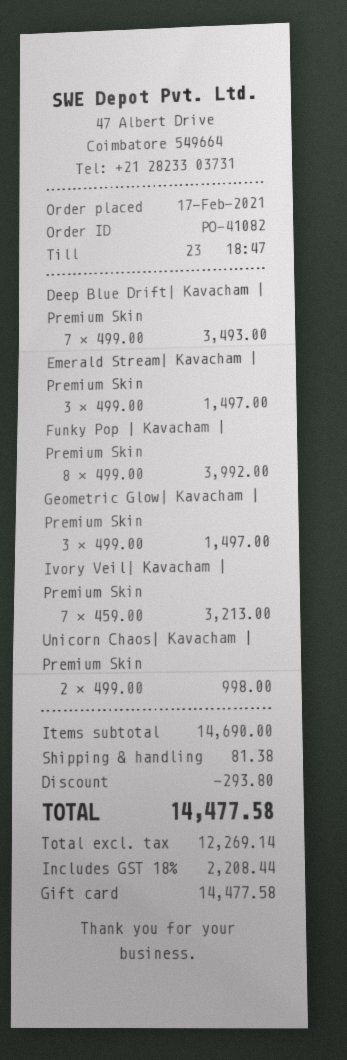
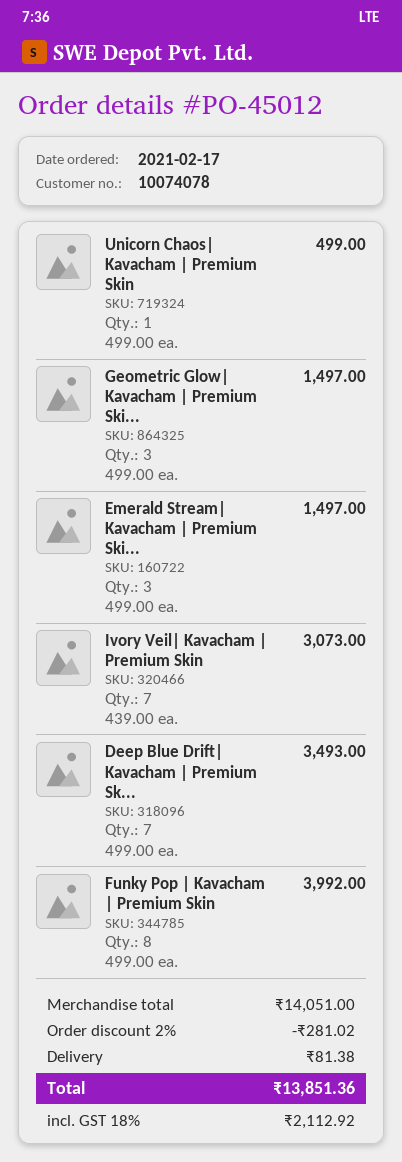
order number: PO-41082 -> PO-45012
Ivory Veil| Kavacham | Premium Skin: 7 x 459.00 = 3213.00 -> 7 x 439.00 = 3073.00
Unicorn Chaos| Kavacham | Premium Skin: 2 x 499.00 = 998.00 -> 1 x 499.00 = 499.00
subtotal: 14690.00 -> 14051.00
discount: 293.80 -> 281.02
tax: 18% = 2208.44 -> 18% = 2112.92
total: 14477.58 -> 13851.36

